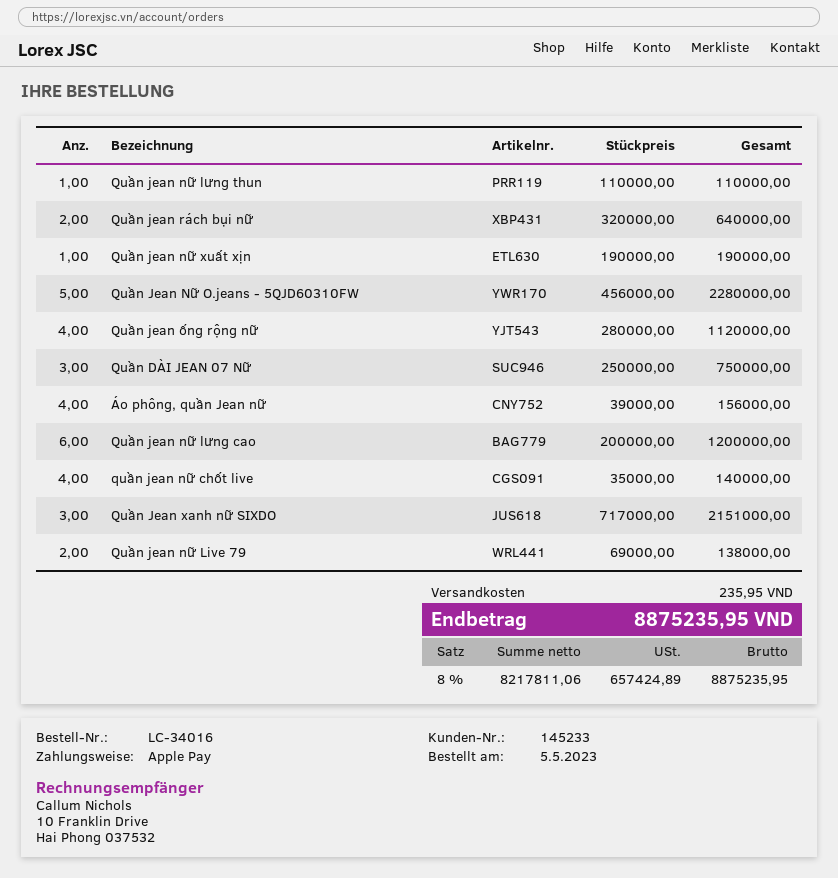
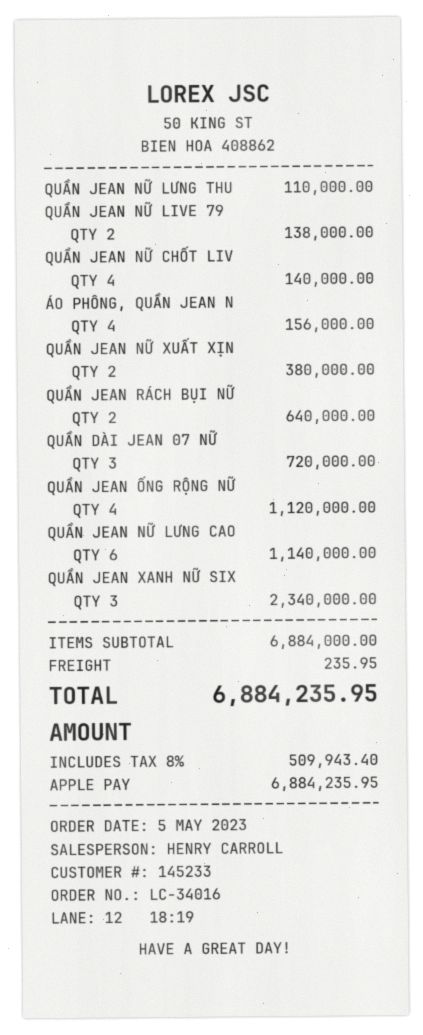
Quần jean nữ xuất xịn: 1 for 190000.00 -> 2 for 380000.00
Quần Jean Nữ O.jeans - 5QJD60310FW: 5 for 2280000.00 -> none
Quần DÀI JEAN 07 Nữ: 3 for 750000.00 -> 3 for 720000.00
Quần jean nữ lưng cao: 6 for 1200000.00 -> 6 for 1140000.00
Quần Jean xanh nữ SIXDO: 3 for 2151000.00 -> 3 for 2340000.00
tax: 8% = 657424.89 -> 8% = 509943.40
total: 8875235.95 -> 6884235.95

